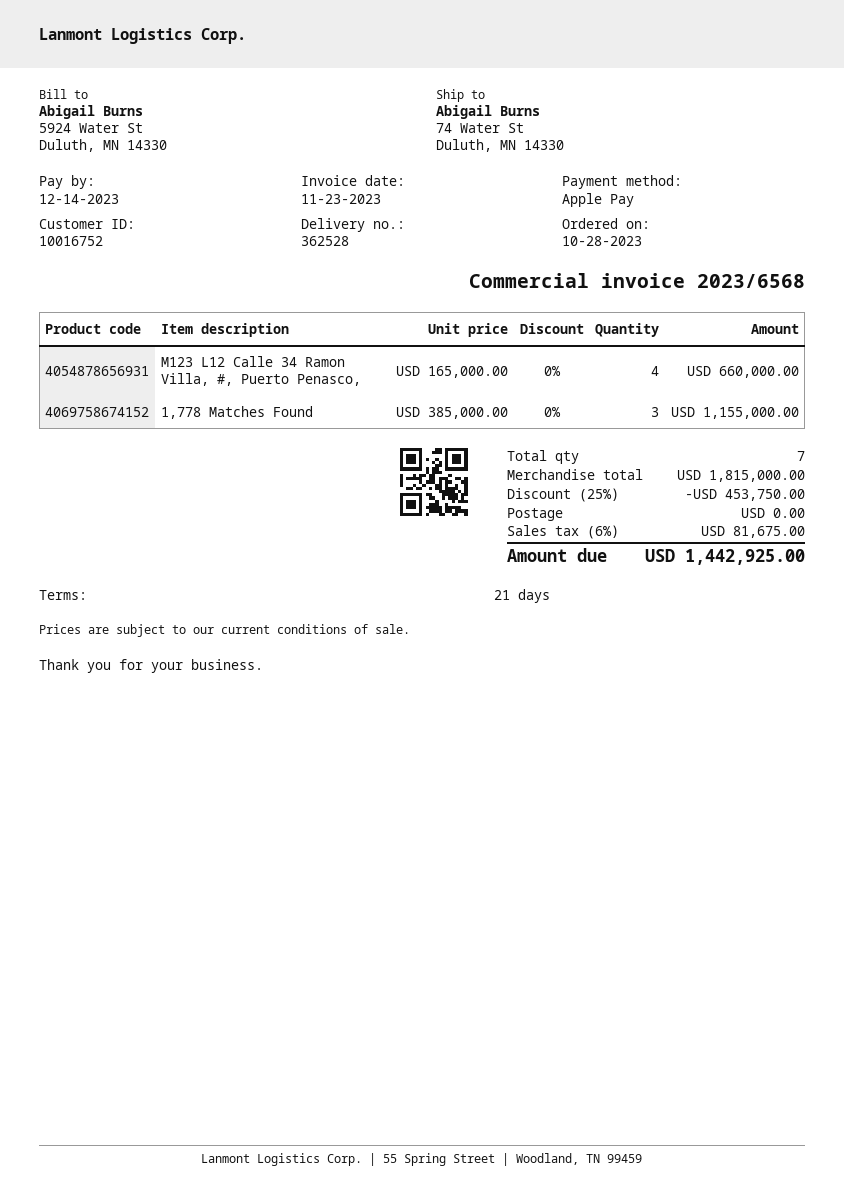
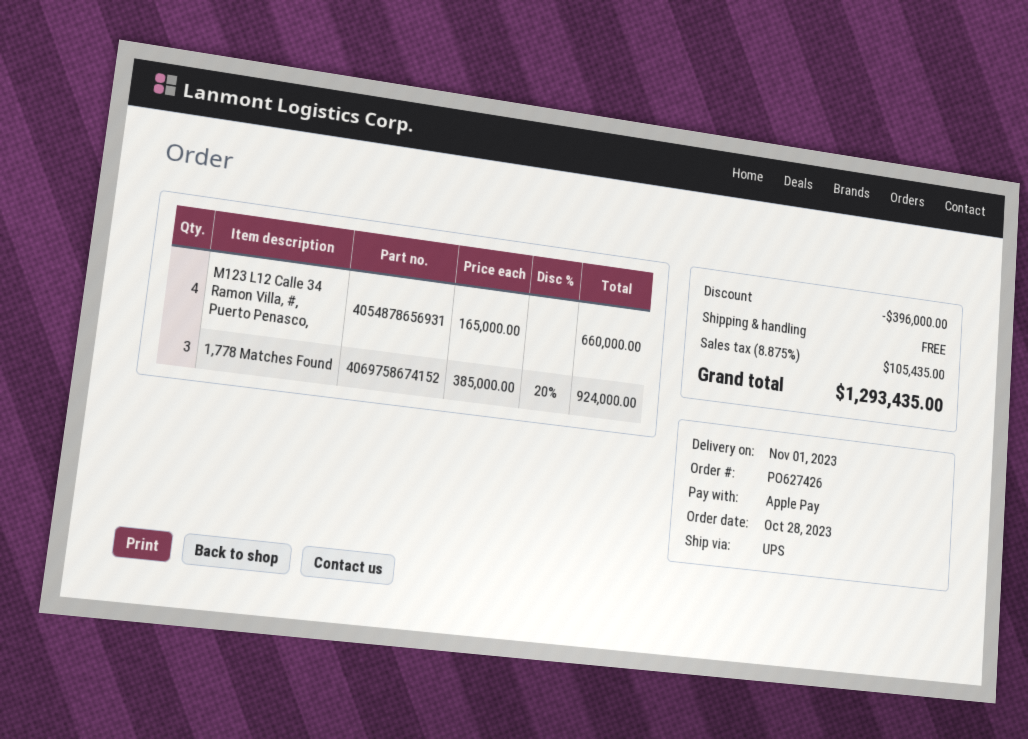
1,778 Matches Found: 3 x 385000.00 = 1155000.00 -> 3 x 385000.00 - 20% = 924000.00
discount: 453750.00 -> 396000.00
tax: 6% = 81675.00 -> 8.875% = 105435.00
total: 1442925.00 -> 1293435.00

